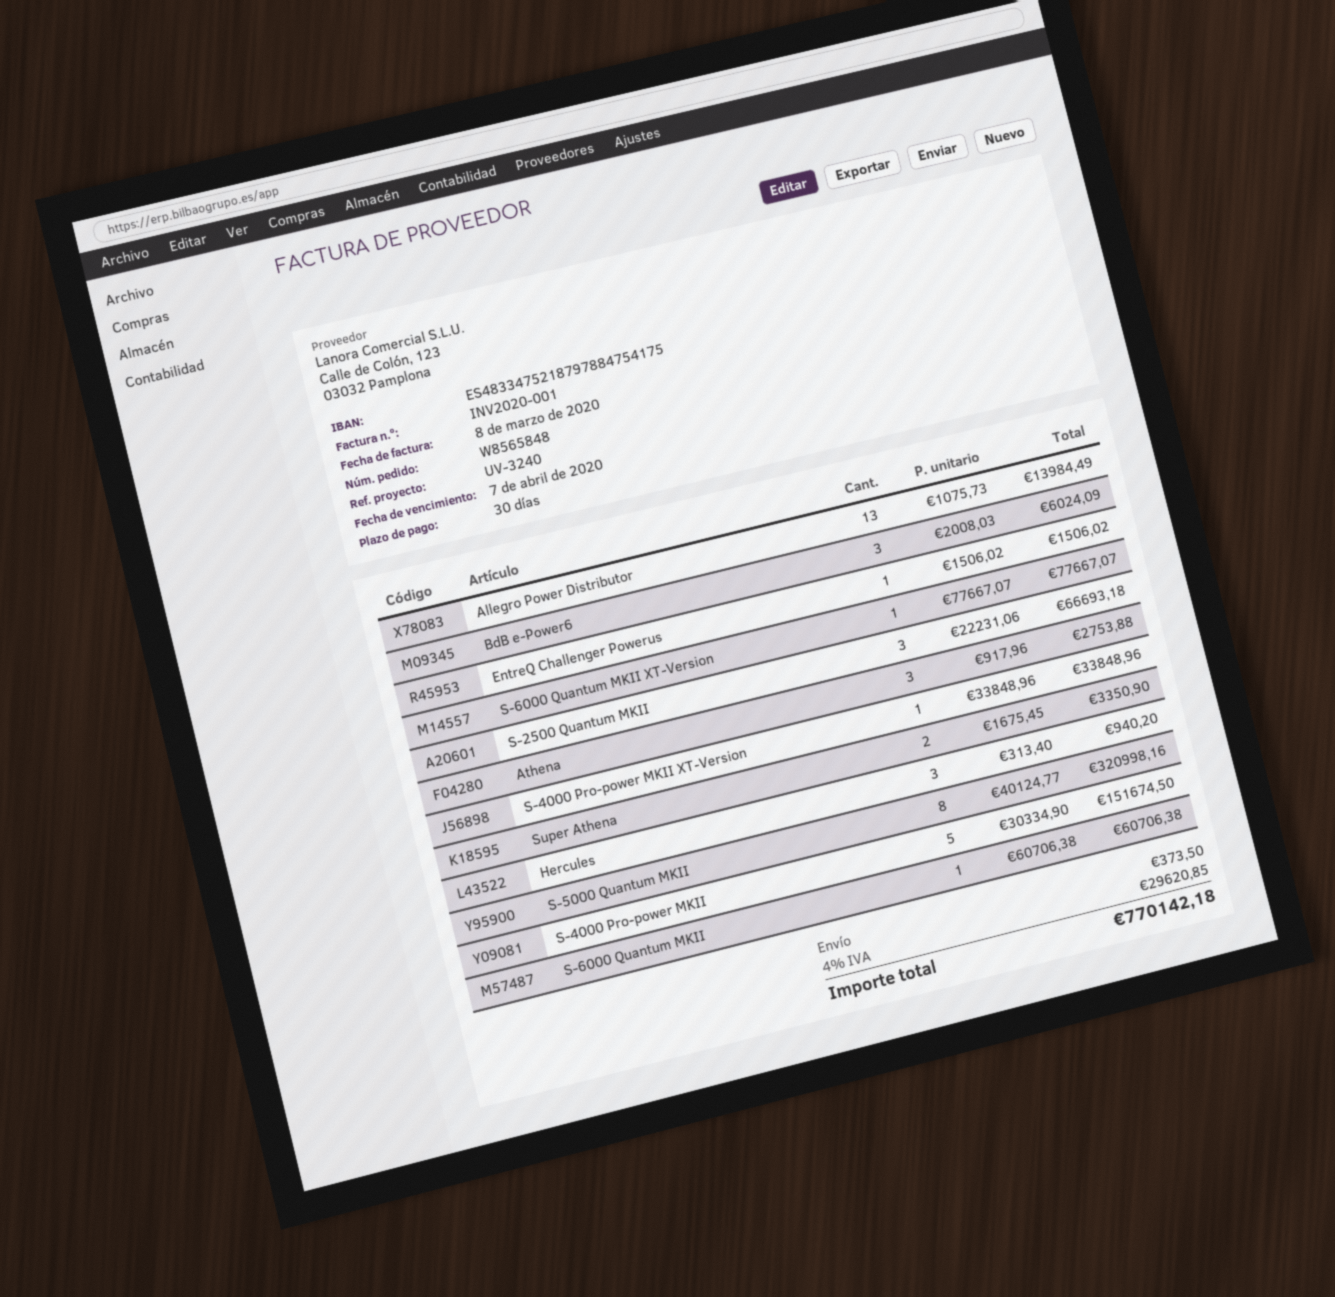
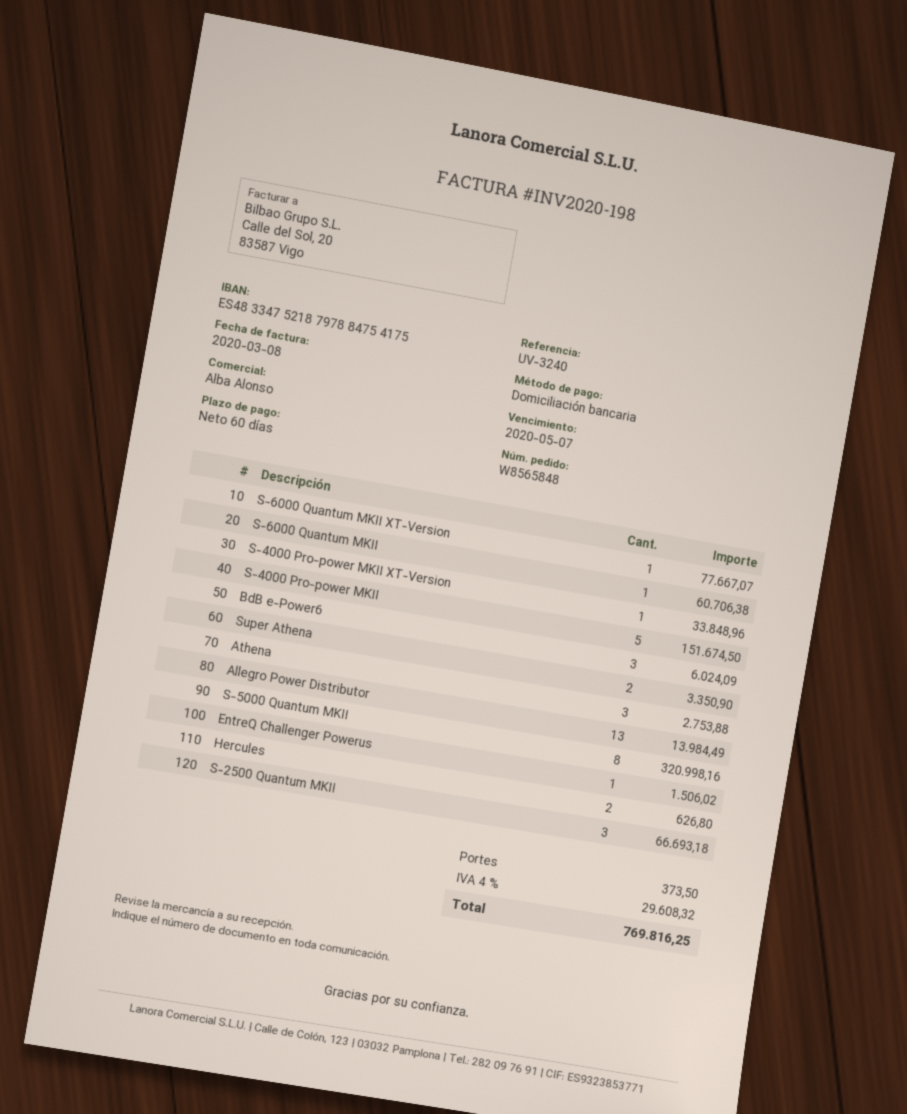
invoice number: INV2020-001 -> INV2020-198
payment terms: 30 days -> 60 days
due date: 2020-04-07 -> 2020-05-07
Hercules: 3 for 940.20 -> 2 for 626.80
tax: 4% = 29620.85 -> 4% = 29608.32
total: 770142.18 -> 769816.25

